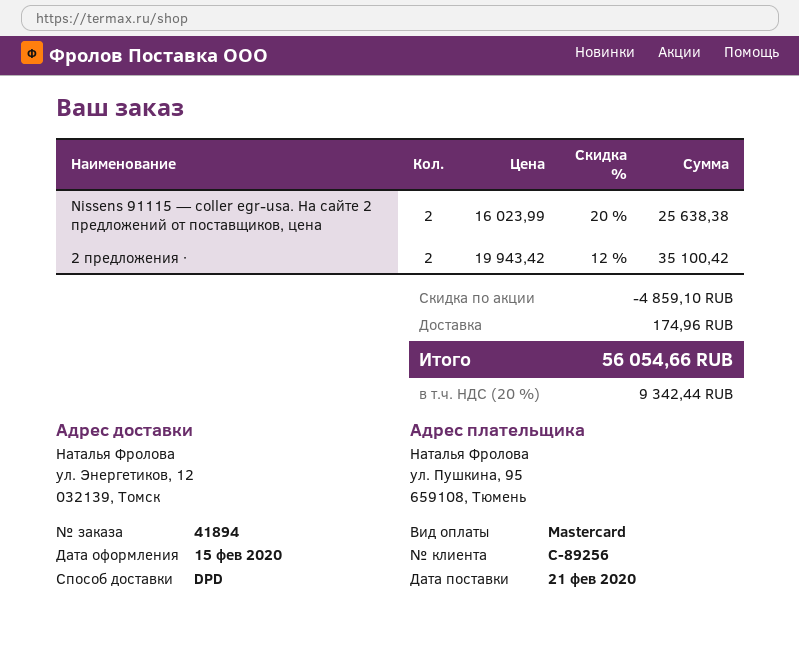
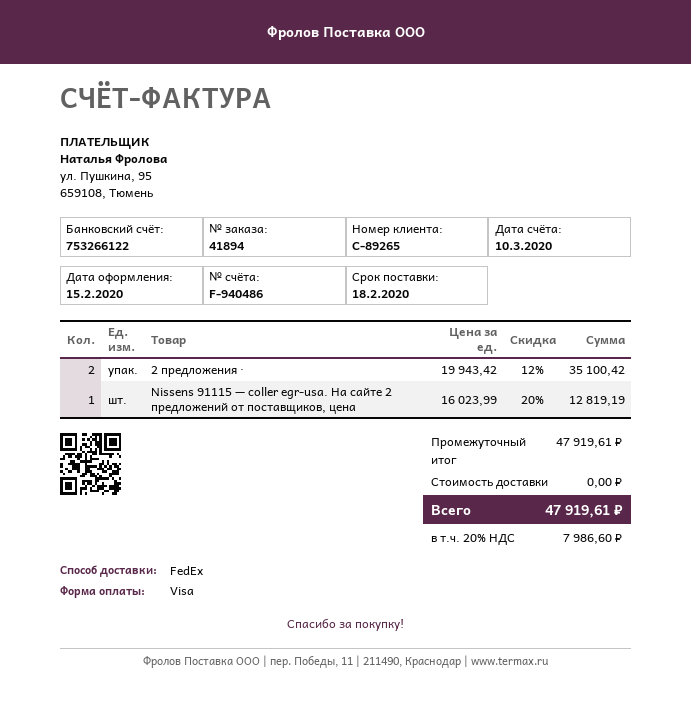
delivery date: 2020-02-21 -> 2020-02-18
customer number: C-89256 -> C-89265
payment method: Mastercard -> Visa
shipping method: DPD -> FedEx
Nissens 91115 — coller egr-usa. На сайте 2 предложений от поставщиков, цена: 2 x 16023.99 - 20% = 25638.38 -> 1 x 16023.99 - 20% = 12819.19
discount: 4859.10 -> none
shipping: 174.96 -> 0.00
tax: 20% = 9342.44 -> 20% = 7986.60
total: 56054.66 -> 47919.61

